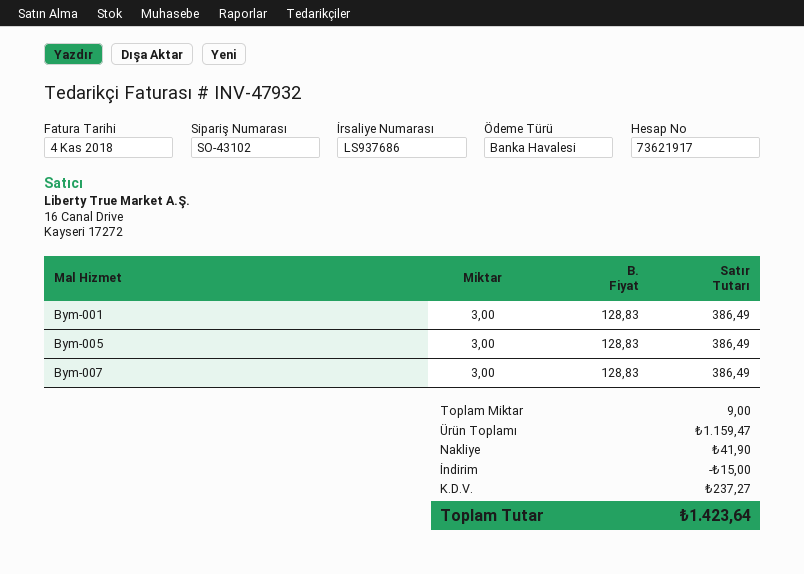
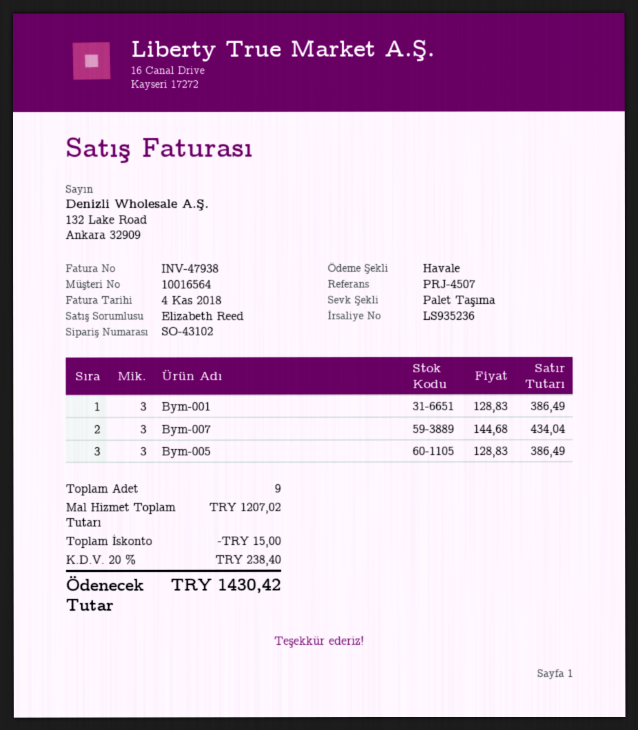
delivery note number: LS937686 -> LS935236
invoice number: INV-47932 -> INV-47938
Bym-007: 3 x 128.83 = 386.49 -> 3 x 144.68 = 434.04
subtotal: 1159.47 -> 1207.02
shipping: 41.90 -> none
tax: 237.27 -> 238.40
total: 1423.64 -> 1430.42

